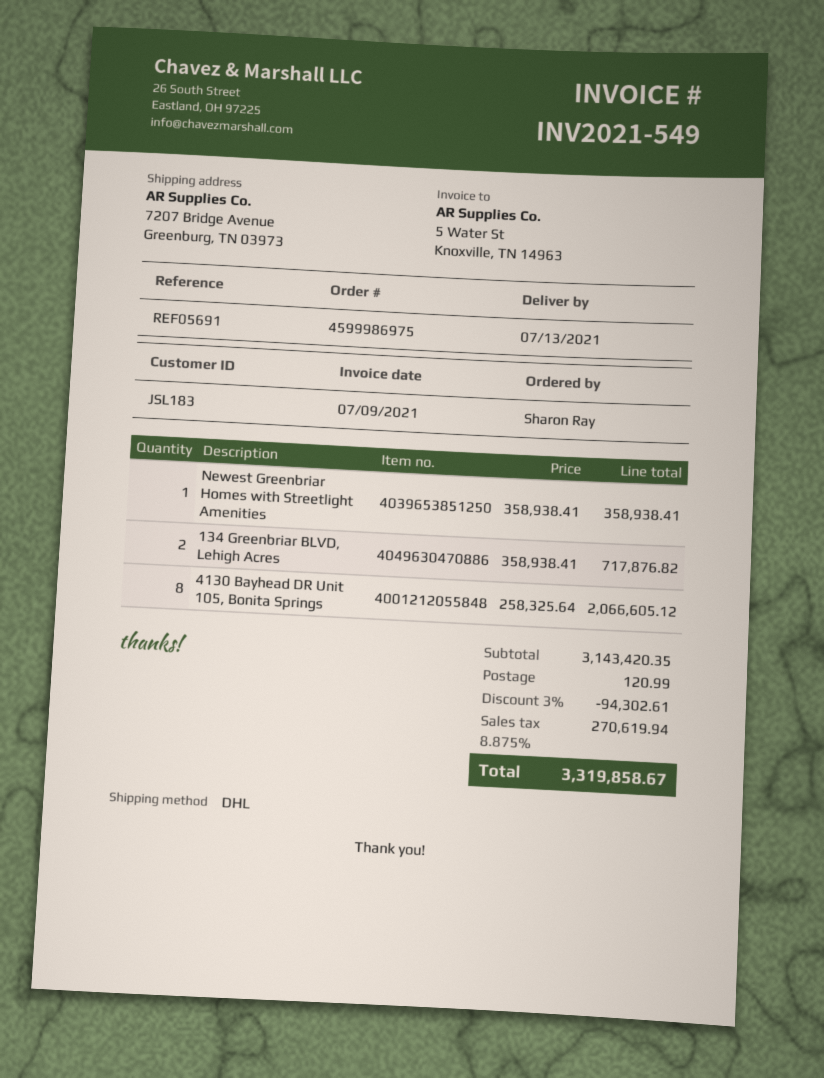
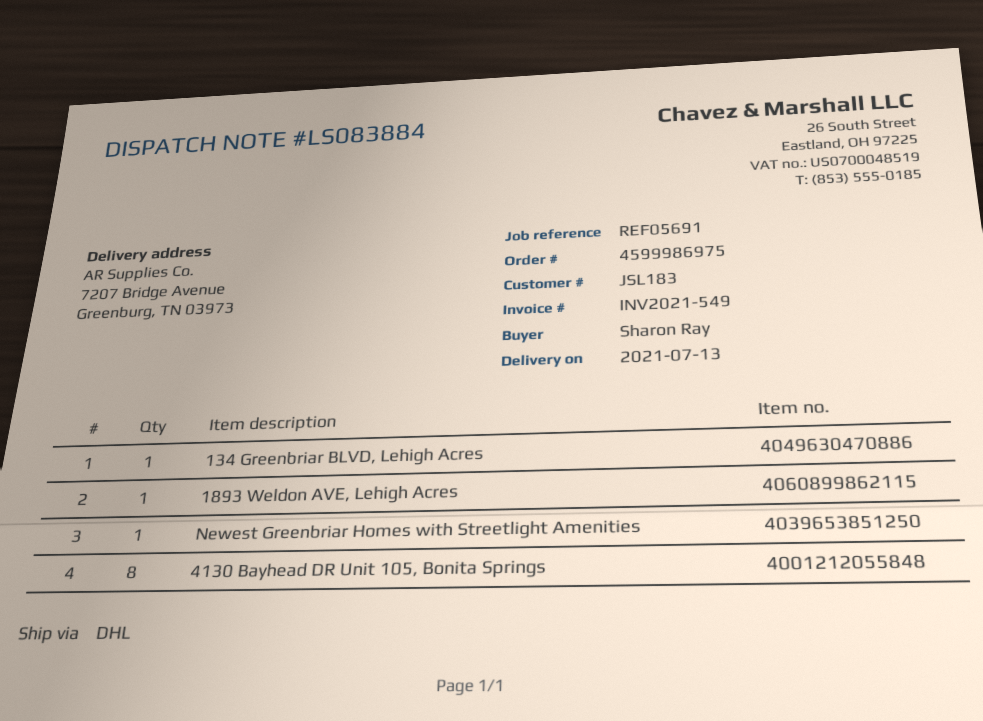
134 Greenbriar BLVD, Lehigh Acres: 2 -> 1
1893 Weldon AVE, Lehigh Acres: none -> 1

